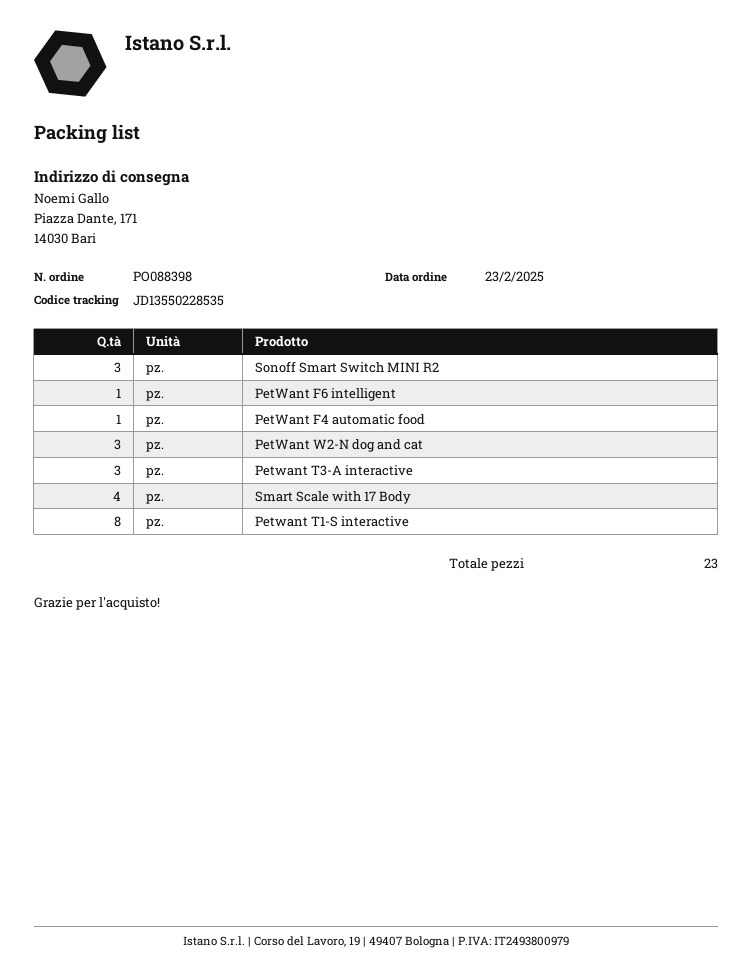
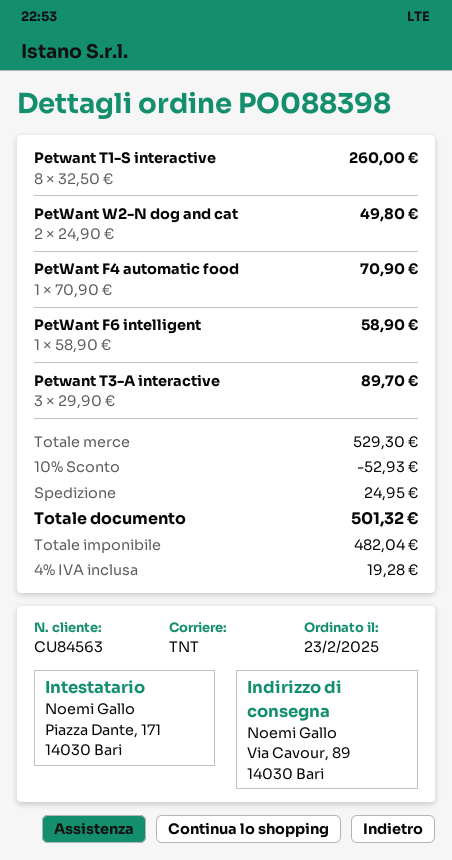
ship to: Piazza Dante, 171, 14030 Bari -> Via Cavour, 89, 14030 Bari
Sonoff Smart Switch MINI R2: 3 -> none
PetWant W2-N dog and cat: 3 -> 2
Smart Scale with 17 Body: 4 -> none

